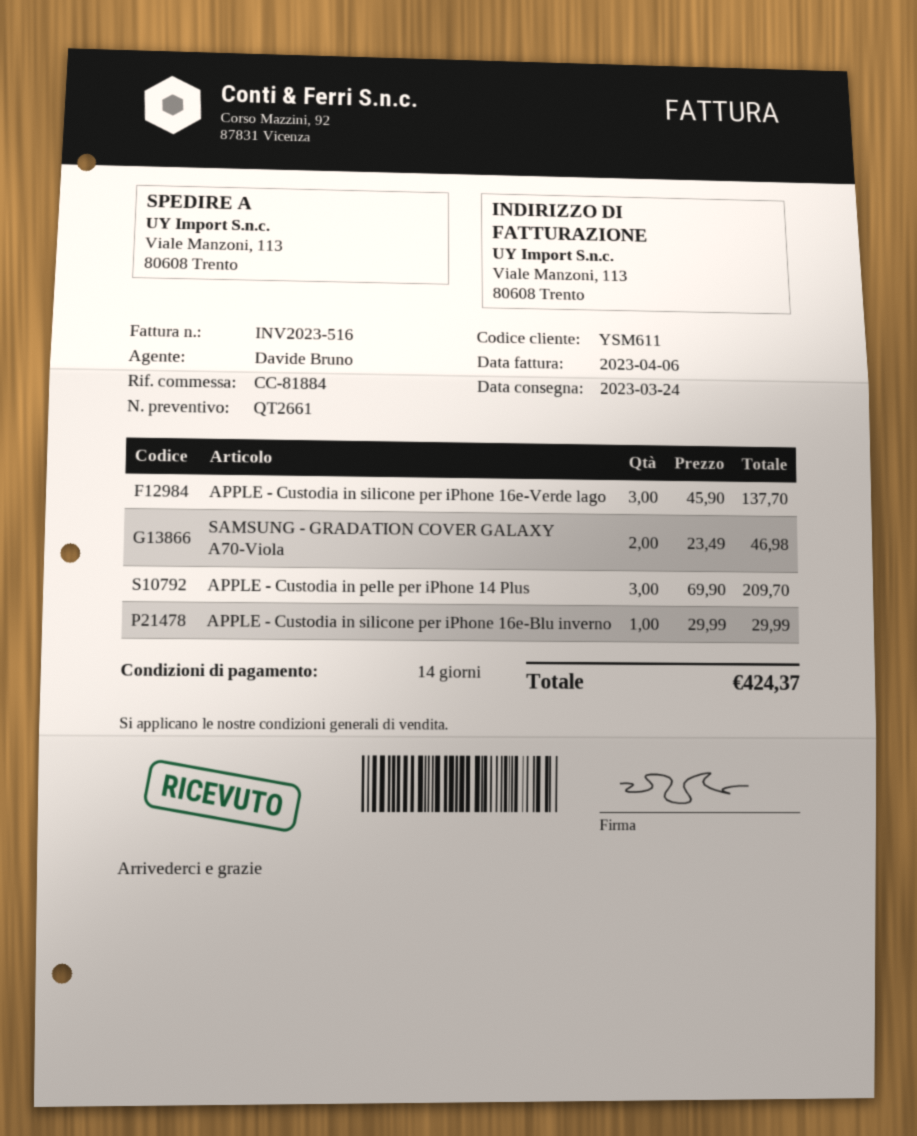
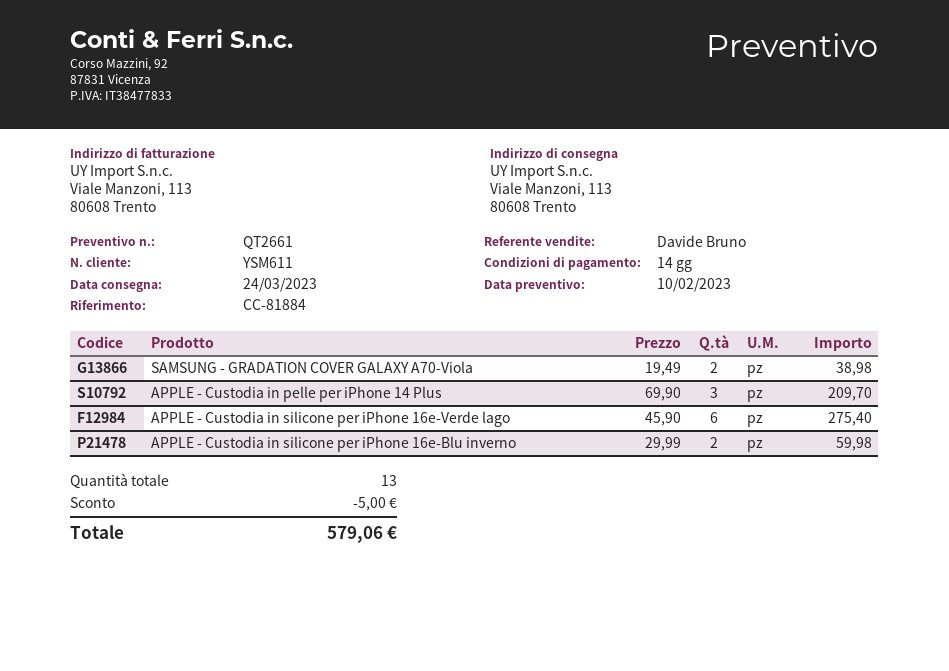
APPLE - Custodia in silicone per iPhone 16e-Verde lago: 3 x 45.90 = 137.70 -> 6 x 45.90 = 275.40
SAMSUNG - GRADATION COVER GALAXY A70-Viola: 2 x 23.49 = 46.98 -> 2 x 19.49 = 38.98
APPLE - Custodia in silicone per iPhone 16e-Blu inverno: 1 x 29.99 = 29.99 -> 2 x 29.99 = 59.98
discount: none -> 5.00
total: 424.37 -> 579.06

